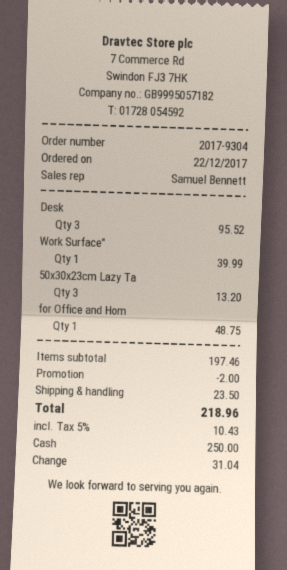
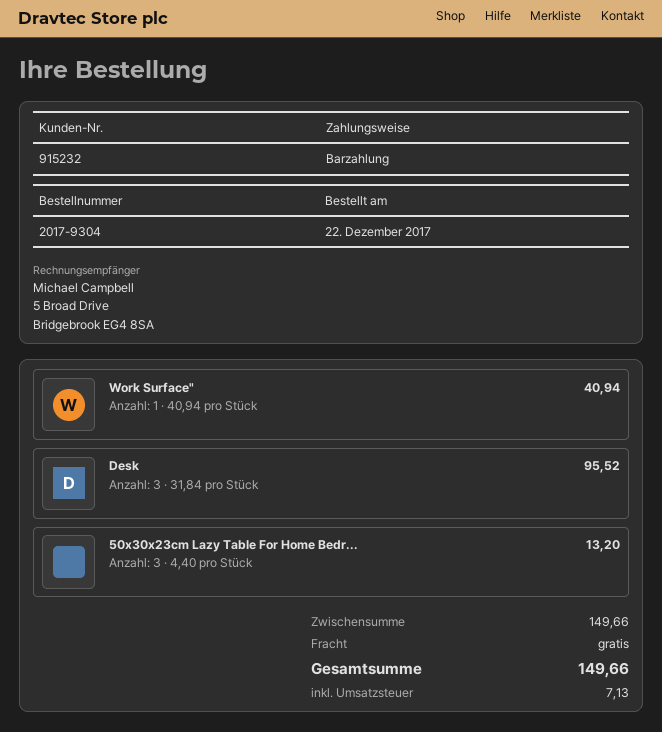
Work Surface": 1 for 39.99 -> 1 for 40.94
for Office and Hom: 1 for 48.75 -> none
subtotal: 197.46 -> 149.66
discount: 2.00 -> none
shipping: 23.50 -> 0.00
tax: 10.43 -> 7.13
total: 218.96 -> 149.66

